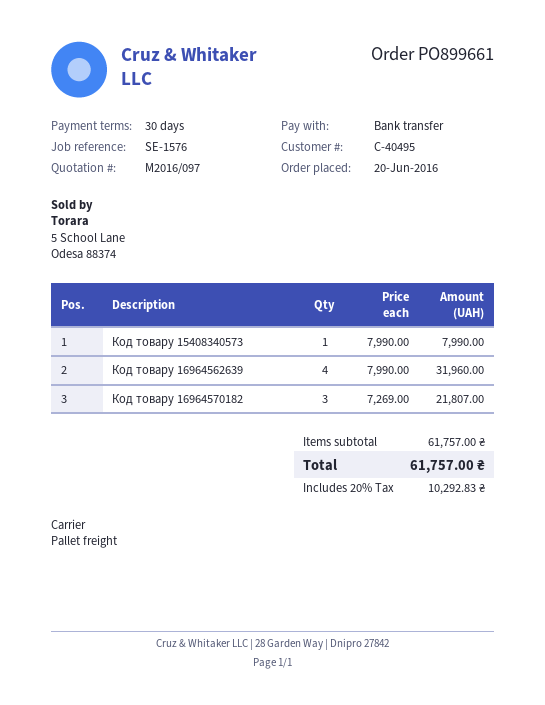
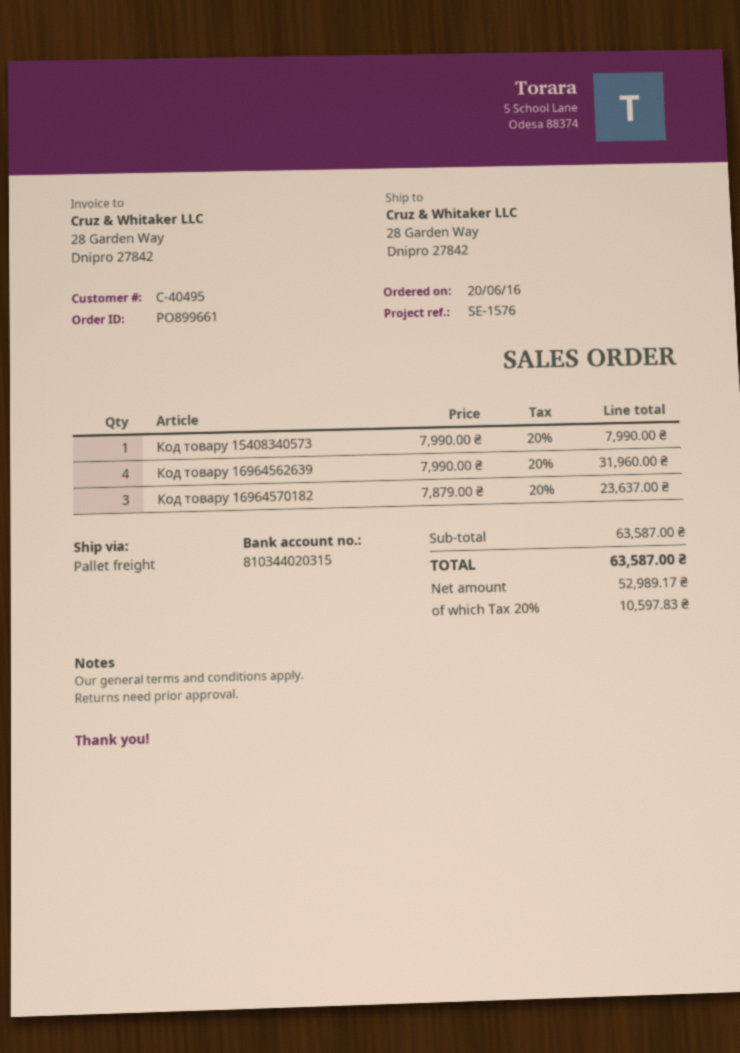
Код товару 16964570182: 3 x 7269.00 = 21807.00 -> 3 x 7879.00 = 23637.00
subtotal: 61757.00 -> 63587.00
tax: 20% = 10292.83 -> 20% = 10597.83
total: 61757.00 -> 63587.00

